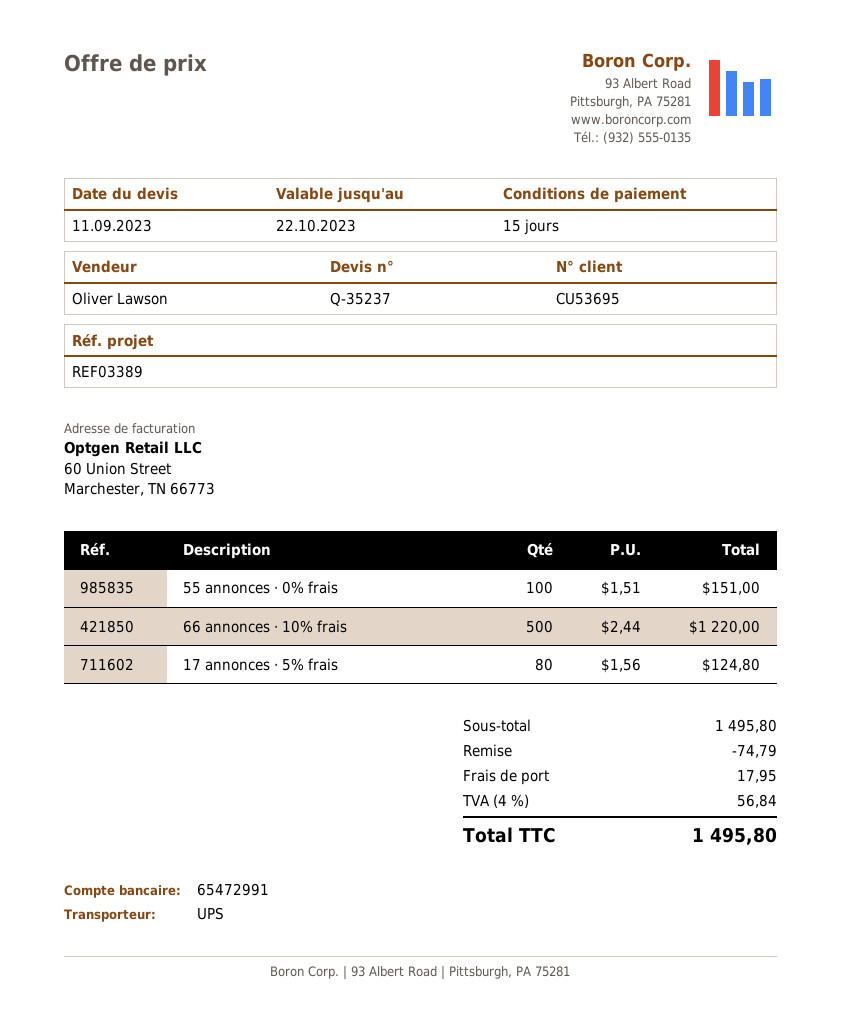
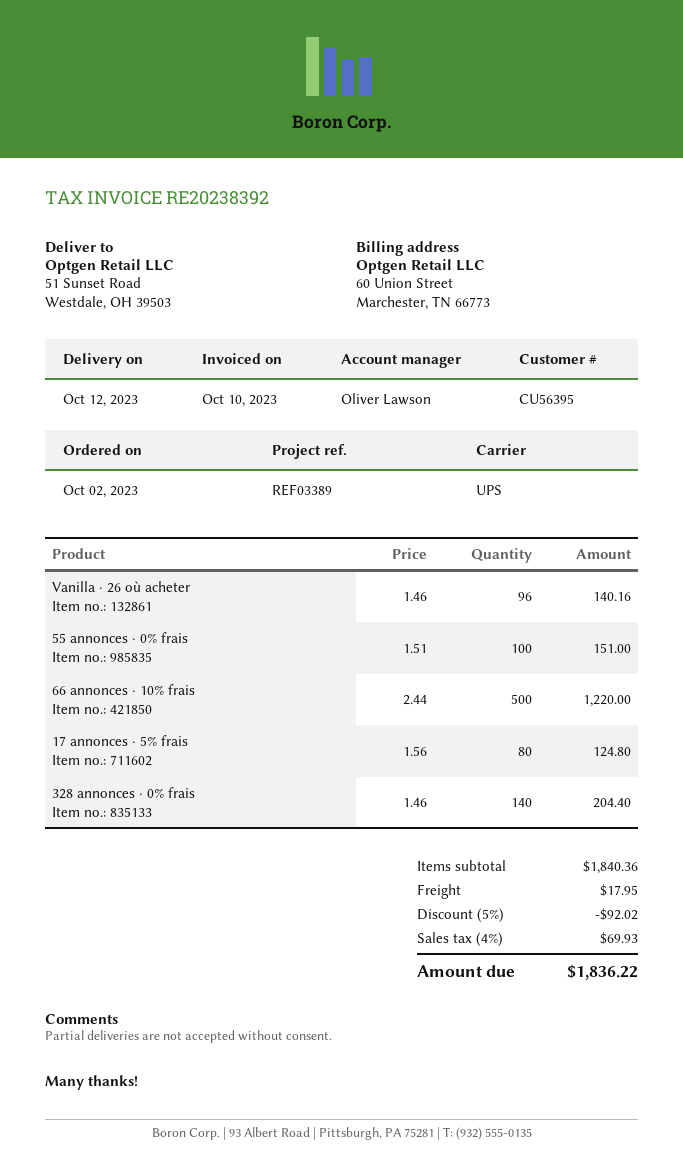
customer number: CU53695 -> CU56395
Vanilla · 26 où acheter: none -> 96 x 1.46 = 140.16
328 annonces · 0% frais: none -> 140 x 1.46 = 204.40
subtotal: 1495.80 -> 1840.36
discount: 74.79 -> 92.02
tax: 4% = 56.84 -> 4% = 69.93
total: 1495.80 -> 1836.22

